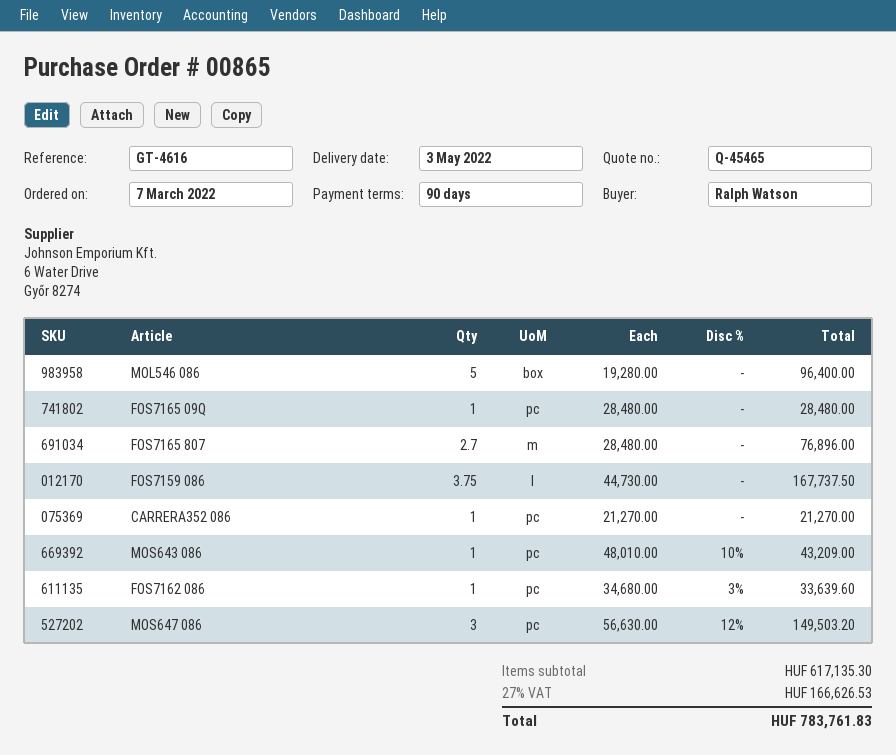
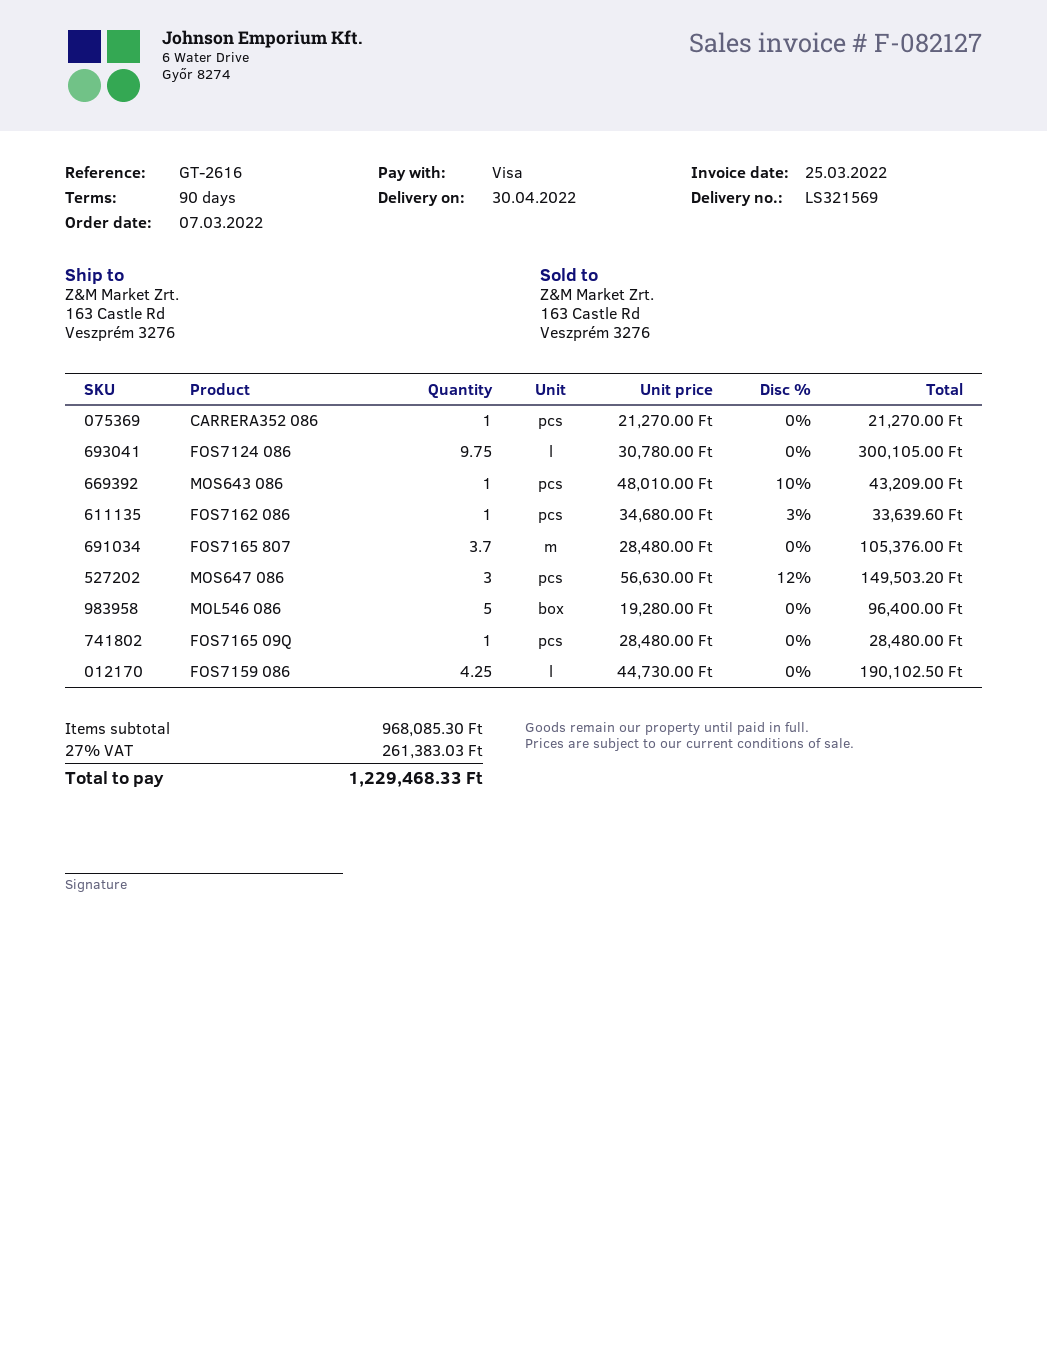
delivery date: 2022-05-03 -> 2022-04-30
reference: GT-4616 -> GT-2616
FOS7165 807: 2.7 x 28480.00 = 76896.00 -> 3.7 x 28480.00 = 105376.00
FOS7159 086: 3.75 x 44730.00 = 167737.50 -> 4.25 x 44730.00 = 190102.50
FOS7124 086: none -> 9.75 x 30780.00 = 300105.00
subtotal: 617135.30 -> 968085.30
tax: 27% = 166626.53 -> 27% = 261383.03
total: 783761.83 -> 1229468.33

